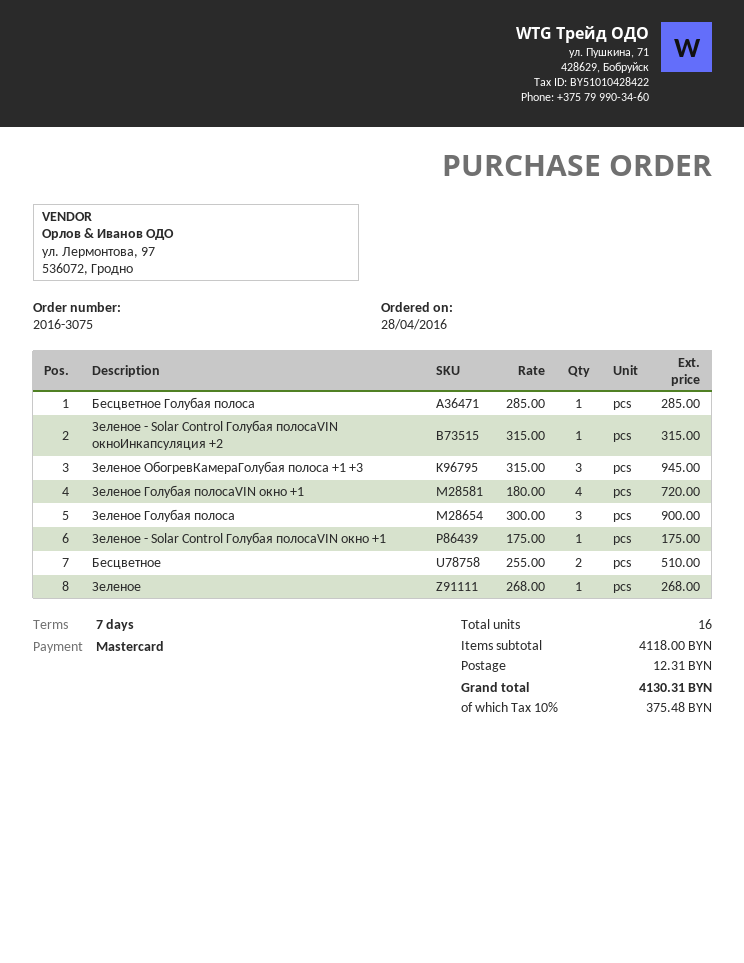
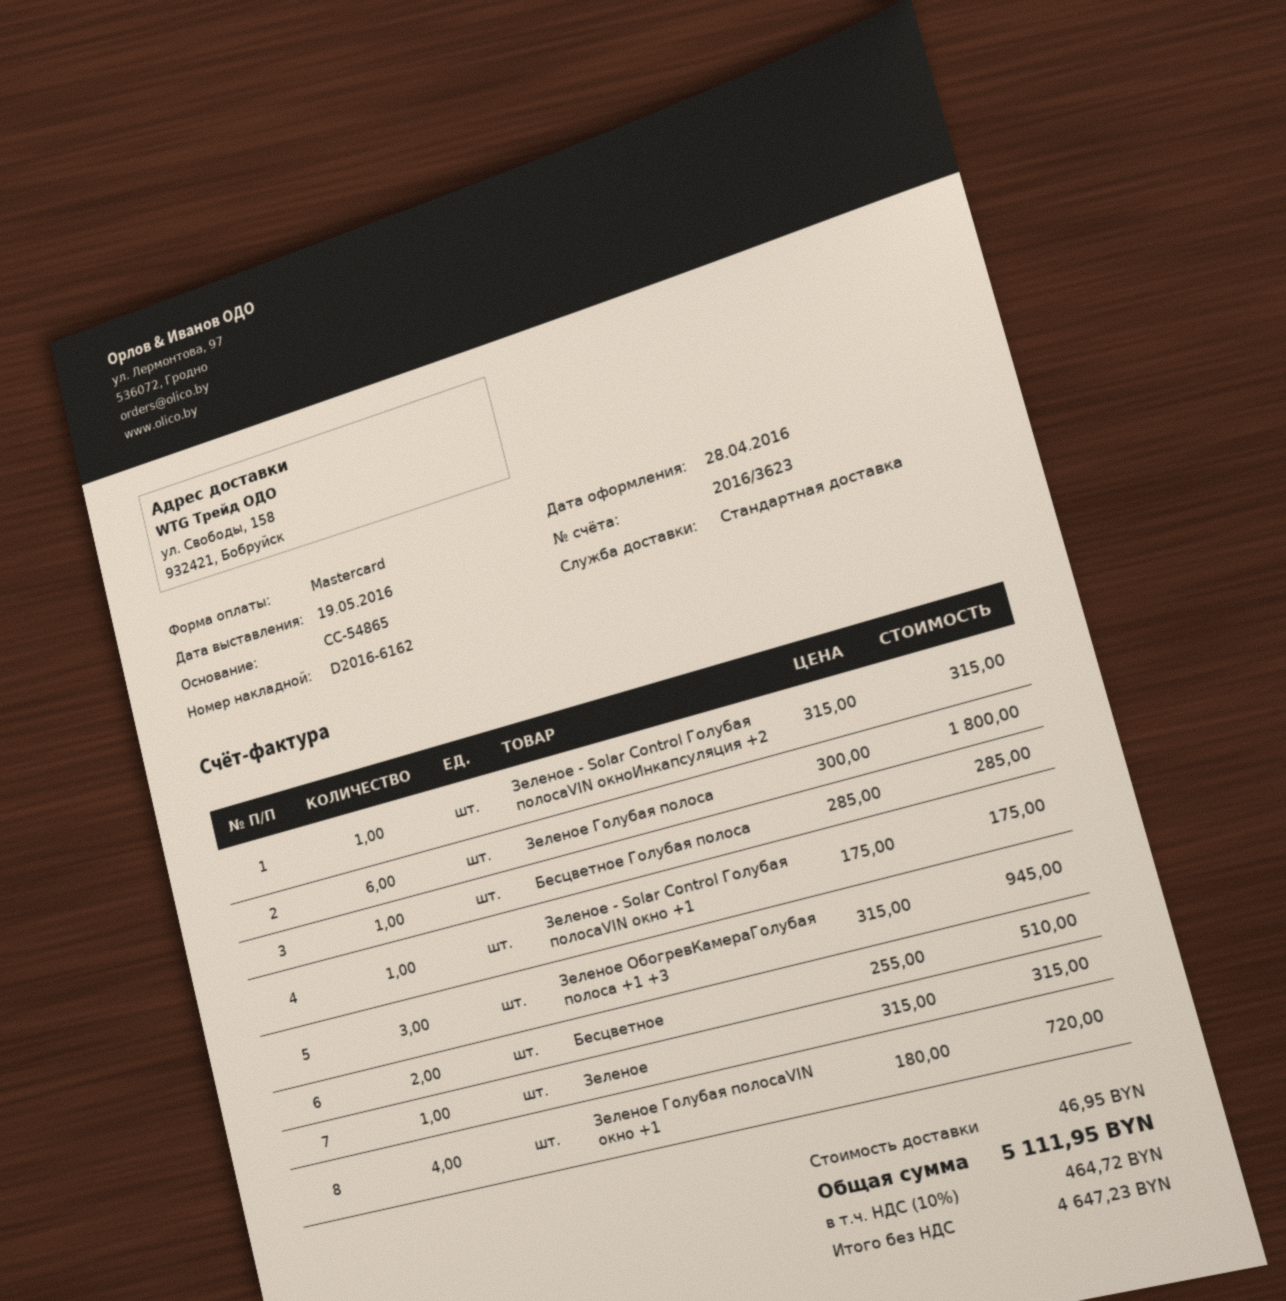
Зеленое Голубая полоса: 3 x 300.00 = 900.00 -> 6 x 300.00 = 1800.00
Зеленое: 1 x 268.00 = 268.00 -> 1 x 315.00 = 315.00
shipping: 12.31 -> 46.95
tax: 10% = 375.48 -> 10% = 464.72
total: 4130.31 -> 5111.95

